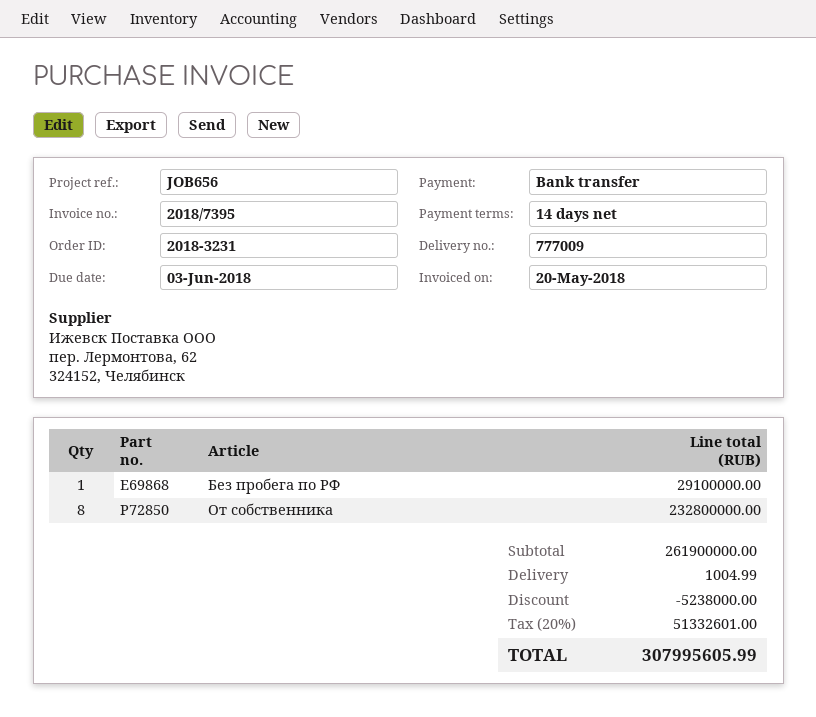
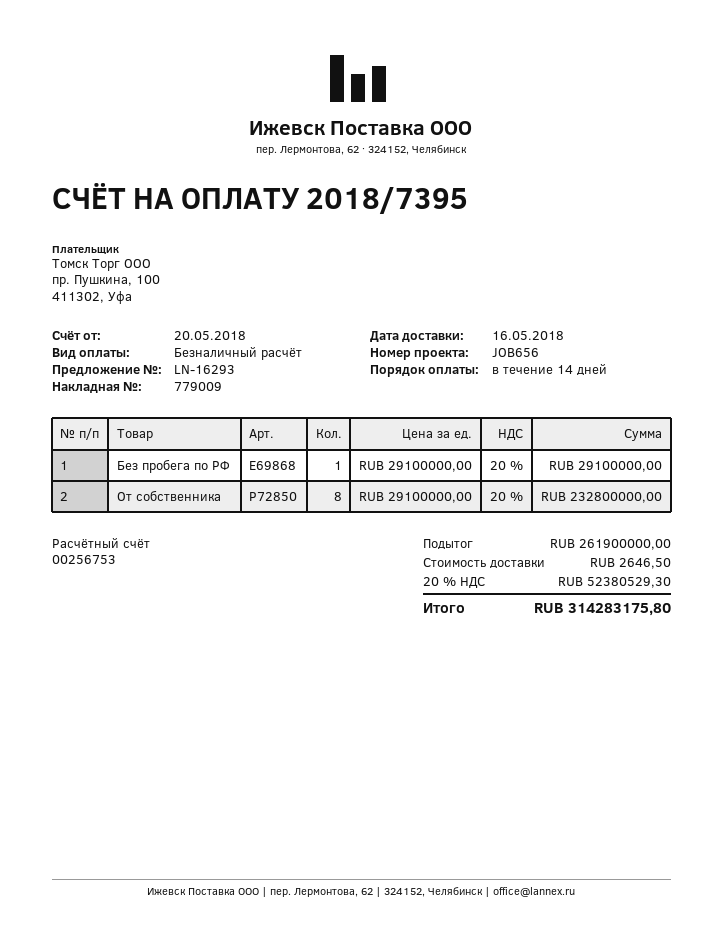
delivery note number: 777009 -> 779009
discount: 5238000.00 -> none
shipping: 1004.99 -> 2646.50
tax: 20% = 51332601.00 -> 20% = 52380529.30
total: 307995605.99 -> 314283175.80

